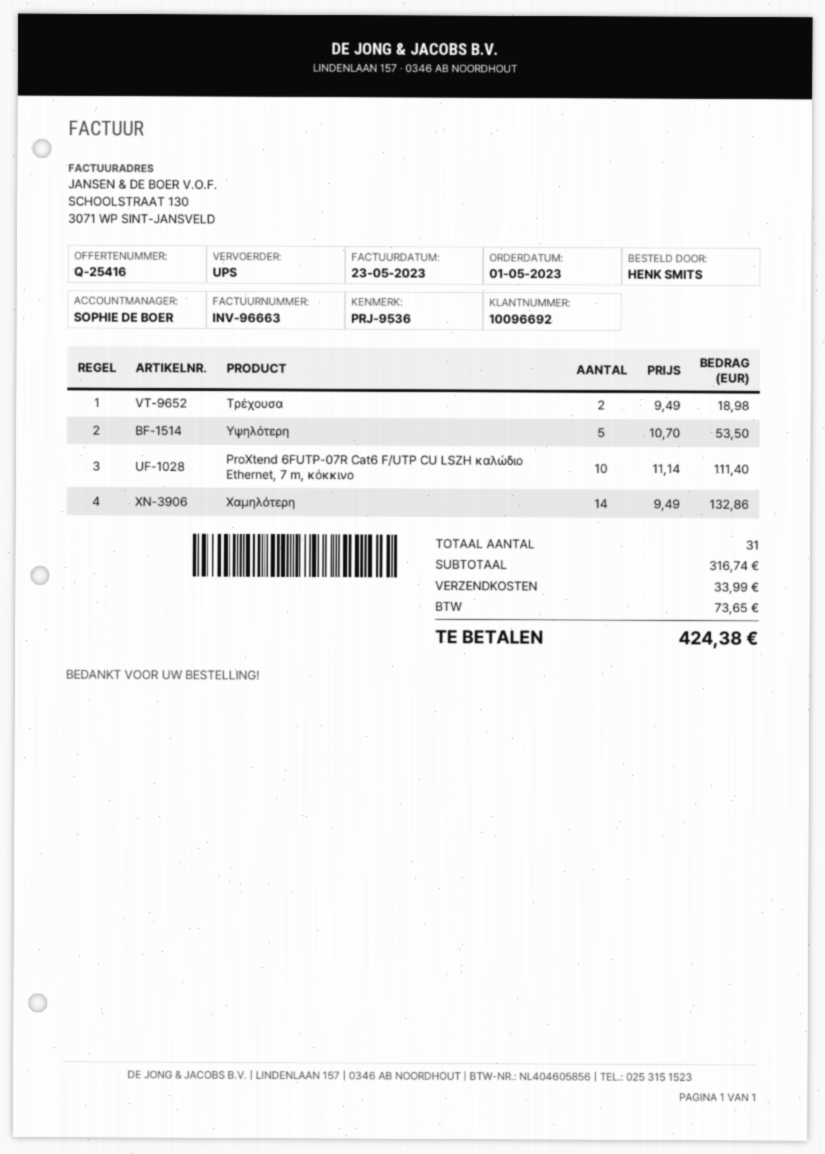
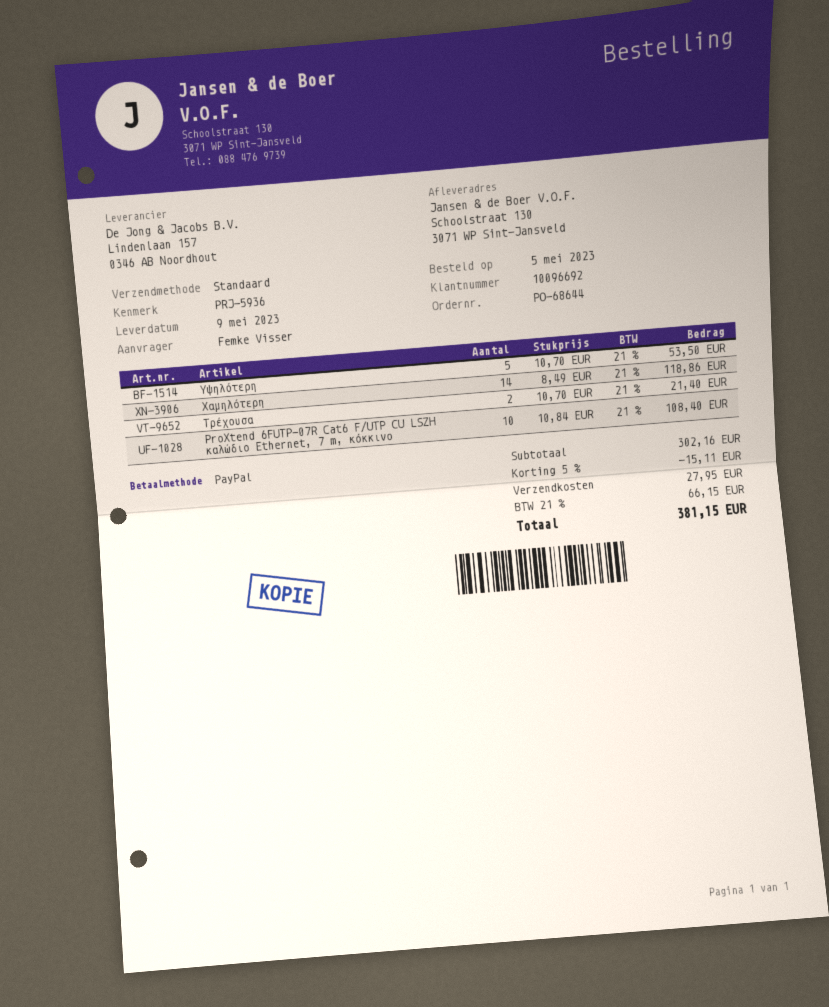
order date: 2023-05-01 -> 2023-05-05
reference: PRJ-9536 -> PRJ-5936
ordered by: HENK SMITS -> Femke Visser
shipping method: UPS -> standard
Τρέχουσα: 2 x 9.49 = 18.98 -> 2 x 10.70 = 21.40
ProXtend 6FUTP-07R Cat6 F/UTP CU LSZH καλώδιο Ethernet, 7 m, κόκκινο: 10 x 11.14 = 111.40 -> 10 x 10.84 = 108.40
Χαμηλότερη: 14 x 9.49 = 132.86 -> 14 x 8.49 = 118.86
subtotal: 316.74 -> 302.16
discount: none -> 5% = 15.11
shipping: 33.99 -> 27.95
tax: 73.65 -> 66.15
total: 424.38 -> 381.15

